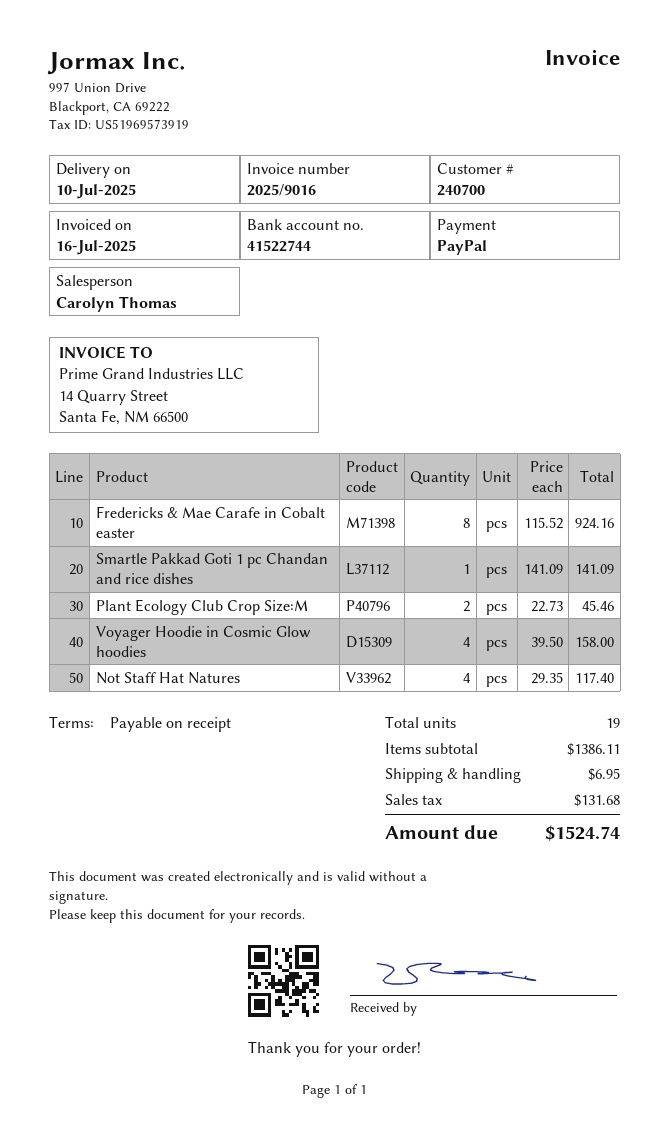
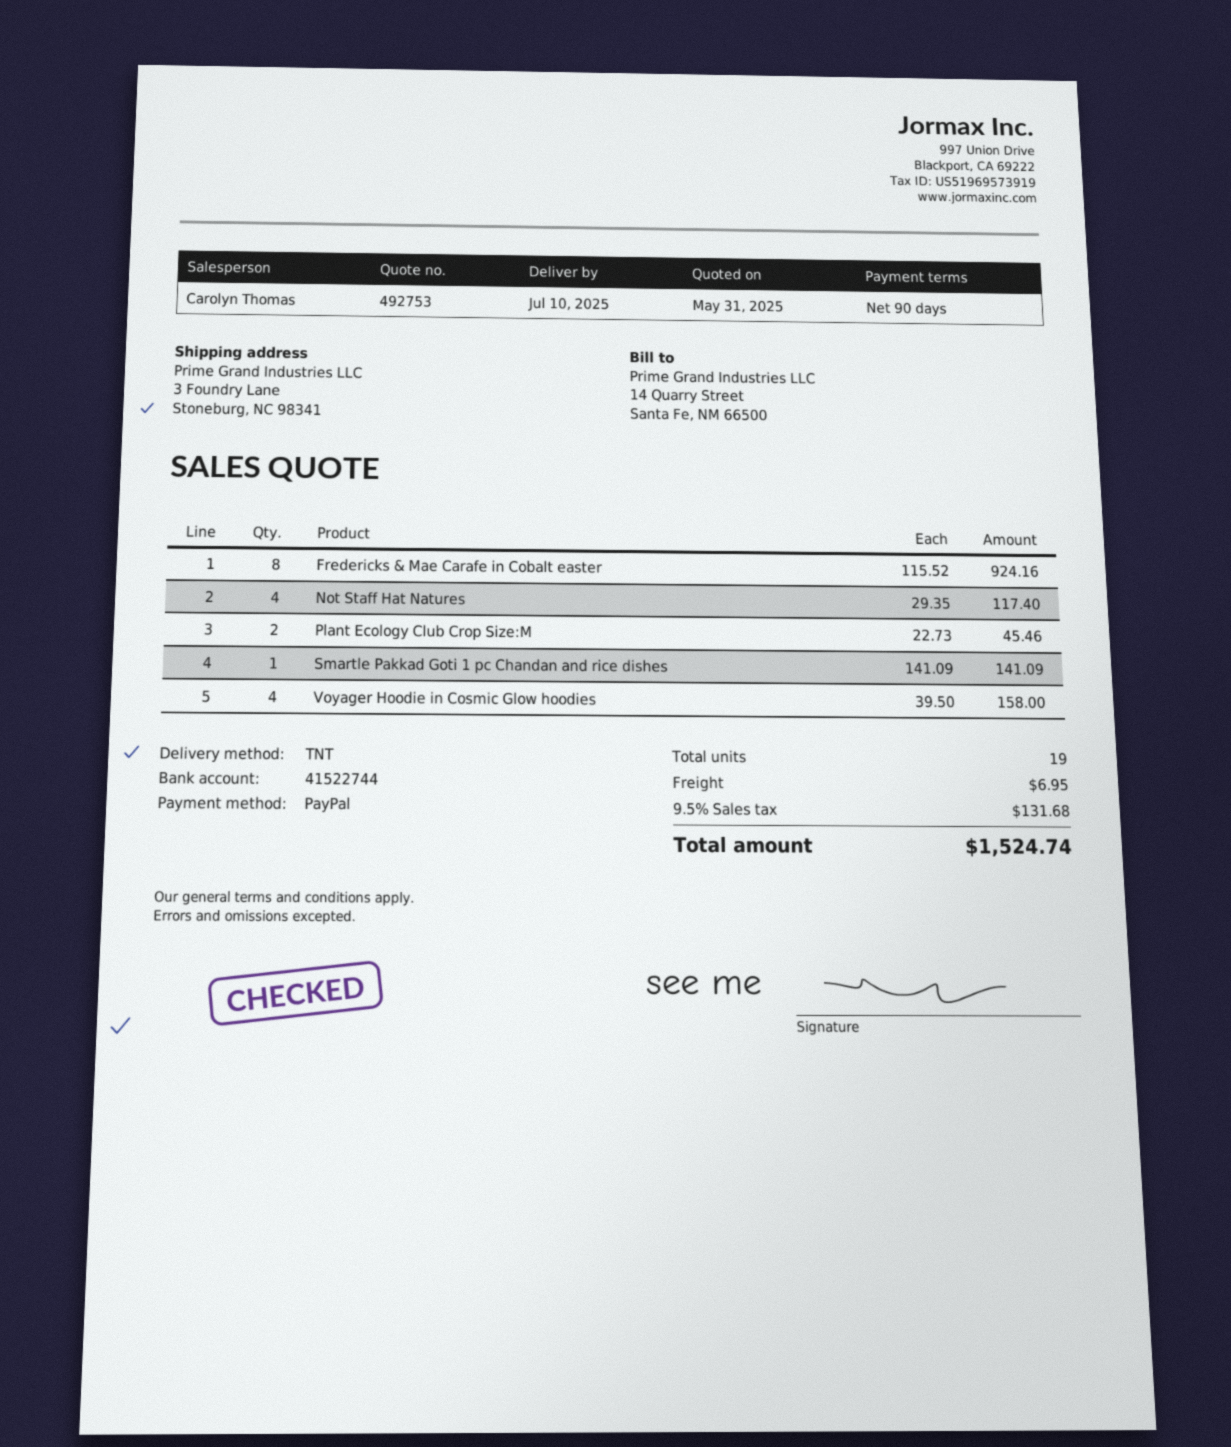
payment terms: on receipt -> 90 days

